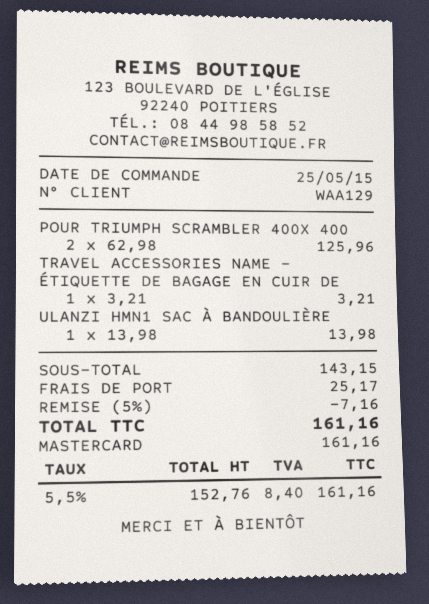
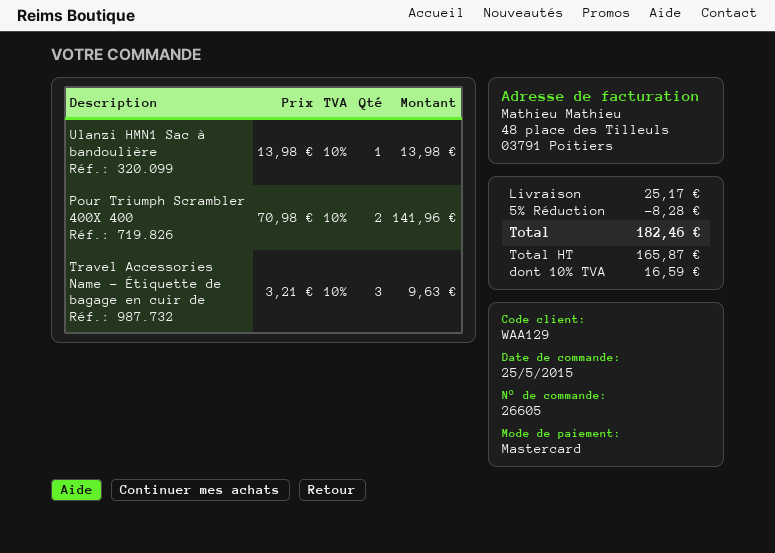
POUR TRIUMPH SCRAMBLER 400X 400: 2 x 62.98 = 125.96 -> 2 x 70.98 = 141.96
TRAVEL ACCESSORIES NAME - ÉTIQUETTE DE BAGAGE EN CUIR DE: 1 x 3.21 = 3.21 -> 3 x 3.21 = 9.63
discount: 5% = 7.16 -> 5% = 8.28
net: 152.76 -> 165.87
tax: 5.5% = 8.40 -> 10% = 16.59
total: 161.16 -> 182.46

